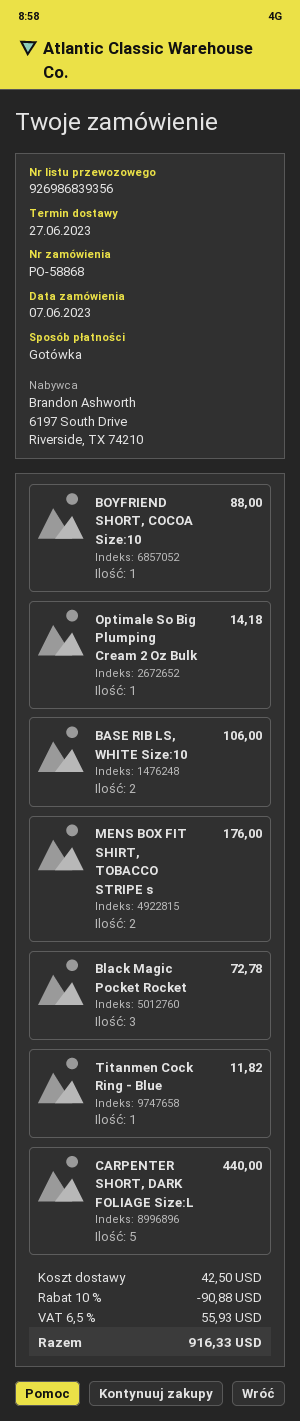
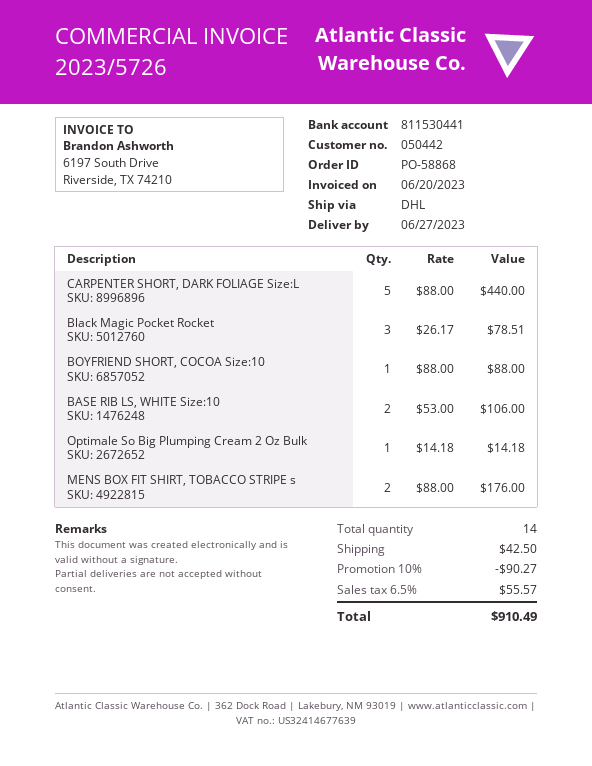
Black Magic Pocket Rocket: 3 for 72.78 -> 3 for 78.51
Titanmen Cock Ring - Blue: 1 for 11.82 -> none
discount: 10% = 90.88 -> 10% = 90.27
tax: 6.5% = 55.93 -> 6.5% = 55.57
total: 916.33 -> 910.49

